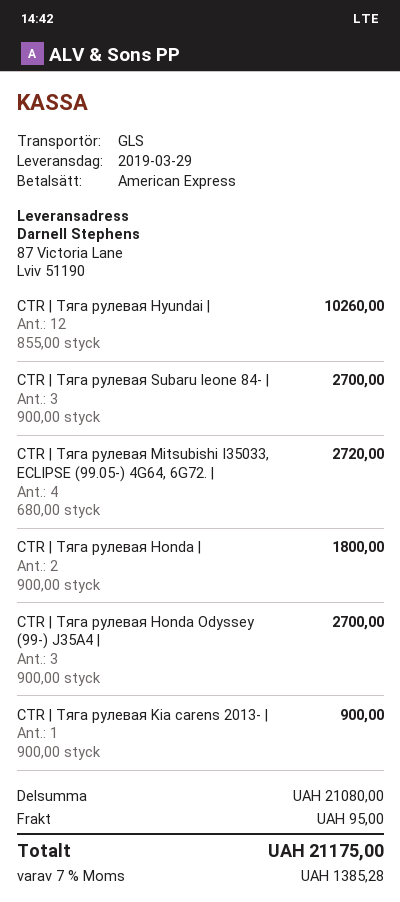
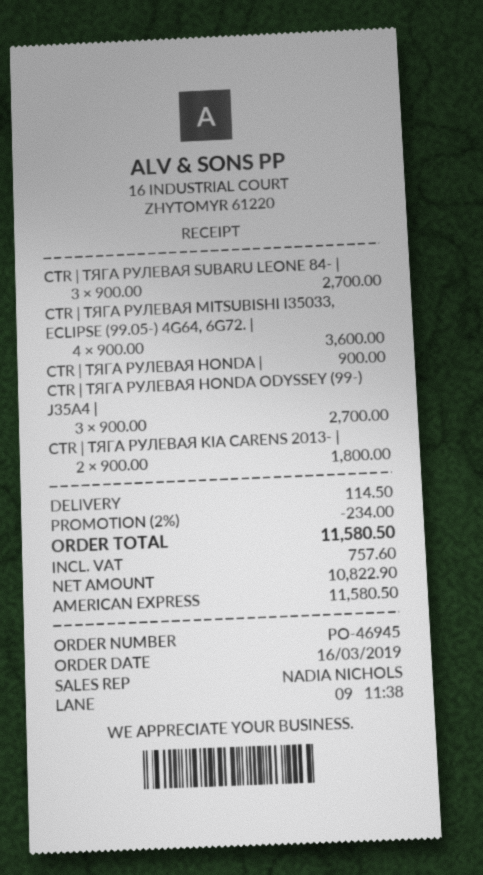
CTR | Тяга рулевая Hyundai |: 12 x 855.00 = 10260.00 -> none
CTR | Тяга рулевая Mitsubishi I35033, ECLIPSE (99.05-) 4G64, 6G72. |: 4 x 680.00 = 2720.00 -> 4 x 900.00 = 3600.00
CTR | Тяга рулевая Honda |: 2 x 900.00 = 1800.00 -> 1 x 900.00 = 900.00
CTR | Тяга рулевая Kia carens 2013- |: 1 x 900.00 = 900.00 -> 2 x 900.00 = 1800.00
discount: none -> 2% = 234.00
shipping: 95.00 -> 114.50
tax: 1385.28 -> 757.60
total: 21175.00 -> 11580.50

